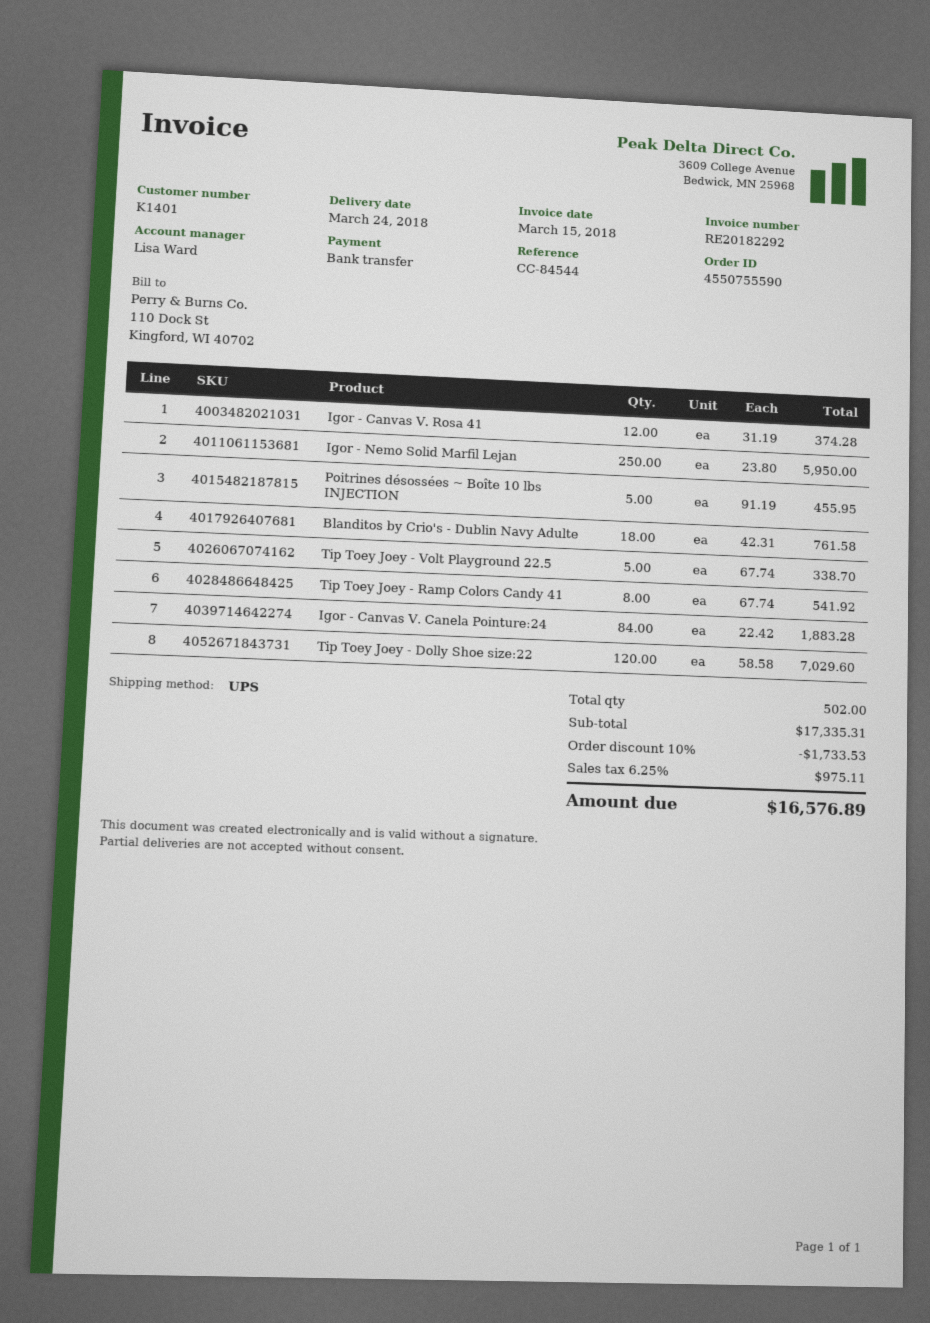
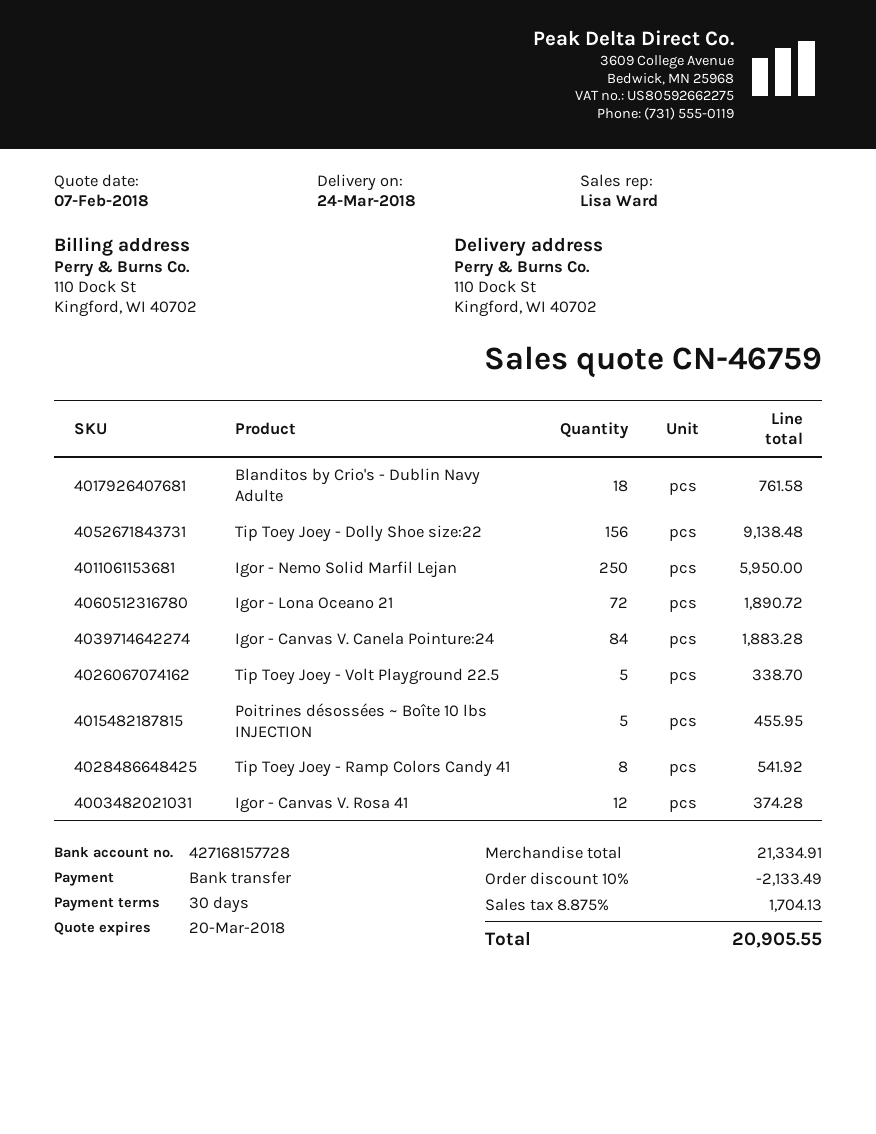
Tip Toey Joey - Dolly Shoe size:22: 120 for 7029.60 -> 156 for 9138.48
Igor - Lona Oceano 21: none -> 72 for 1890.72
subtotal: 17335.31 -> 21334.91
discount: 10% = 1733.53 -> 10% = 2133.49
tax: 6.25% = 975.11 -> 8.875% = 1704.13
total: 16576.89 -> 20905.55

